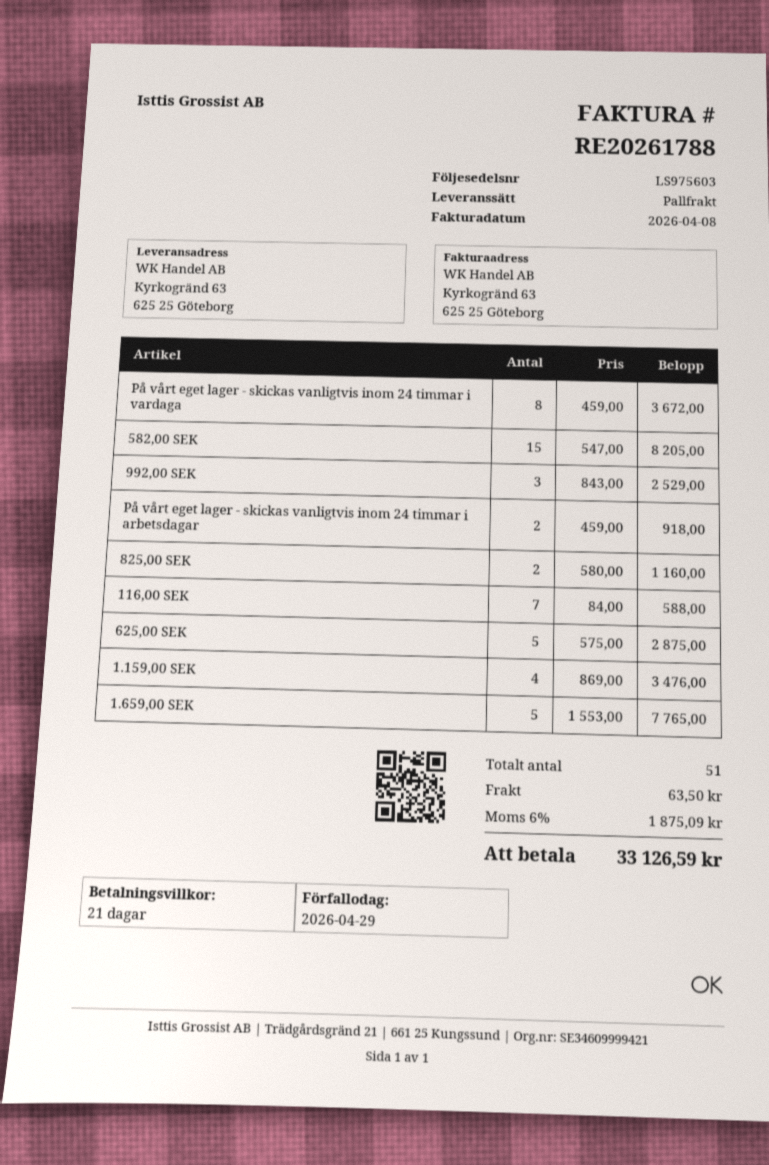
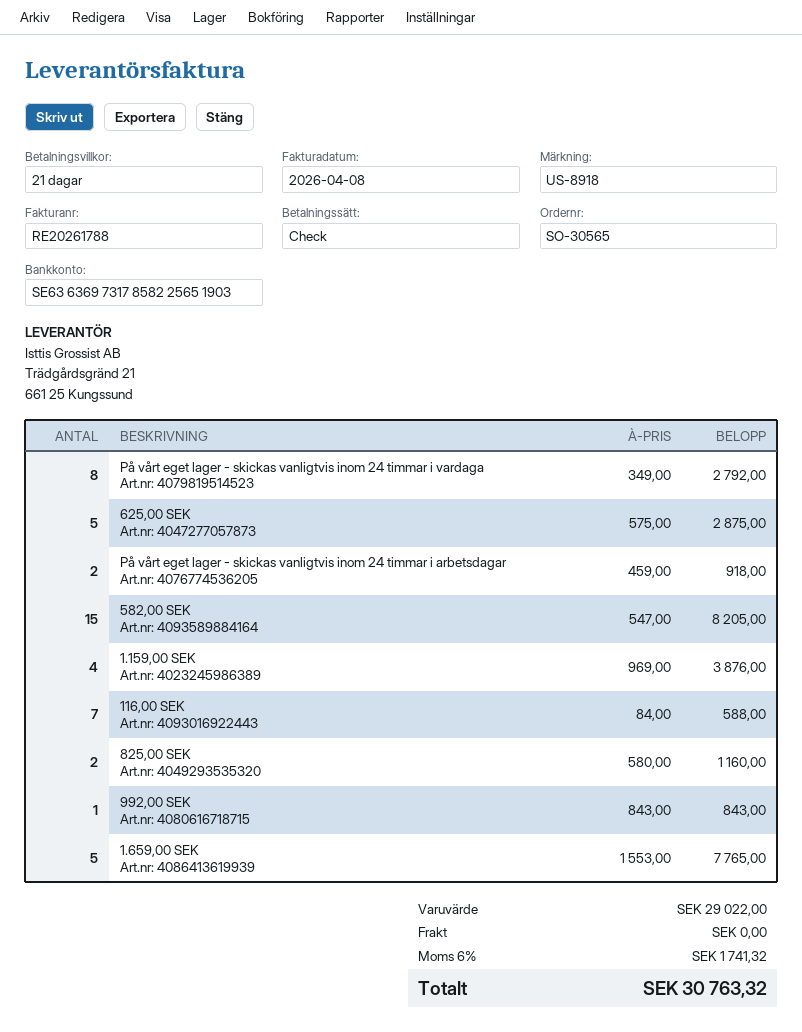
På vårt eget lager - skickas vanligtvis inom 24 timmar i vardaga: 8 x 459.00 = 3672.00 -> 8 x 349.00 = 2792.00
992,00 SEK: 3 x 843.00 = 2529.00 -> 1 x 843.00 = 843.00
1.159,00 SEK: 4 x 869.00 = 3476.00 -> 4 x 969.00 = 3876.00
shipping: 63.50 -> 0.00
tax: 6% = 1875.09 -> 6% = 1741.32
total: 33126.59 -> 30763.32

